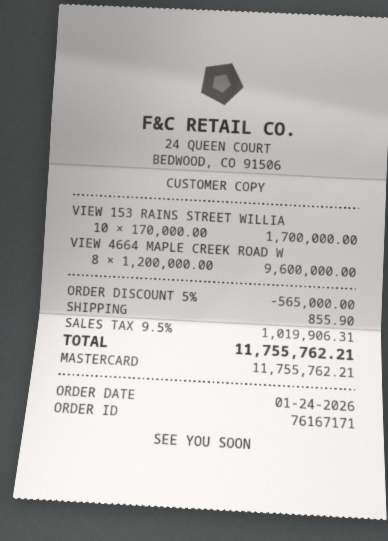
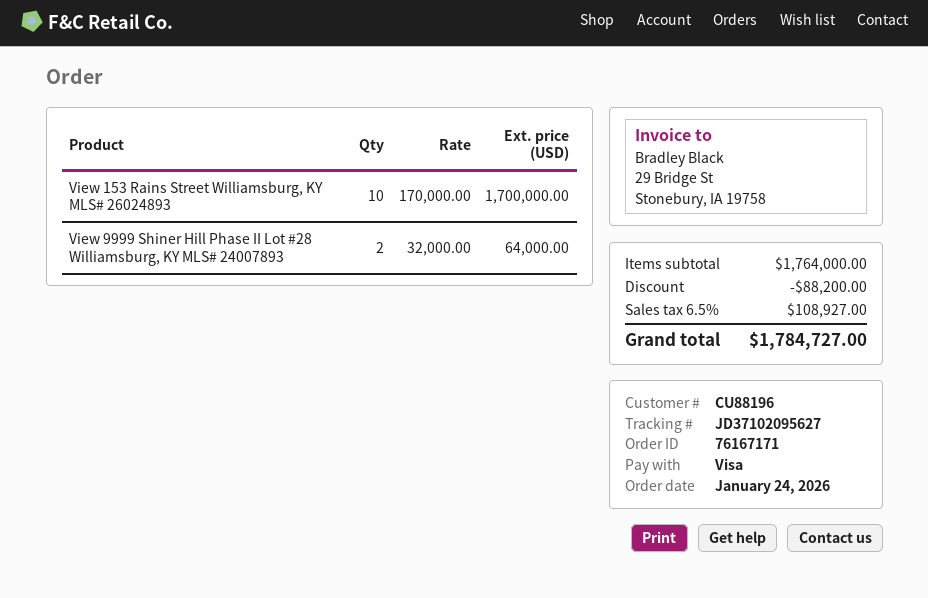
payment method: Mastercard -> Visa
VIEW 4664 MAPLE CREEK ROAD W: 8 x 1200000.00 = 9600000.00 -> none
View 9999 Shiner Hill Phase II Lot #28 Williamsburg, KY MLS# 24007893: none -> 2 x 32000.00 = 64000.00
discount: 565000.00 -> 88200.00
shipping: 855.90 -> none
tax: 9.5% = 1019906.31 -> 6.5% = 108927.00
total: 11755762.21 -> 1784727.00

